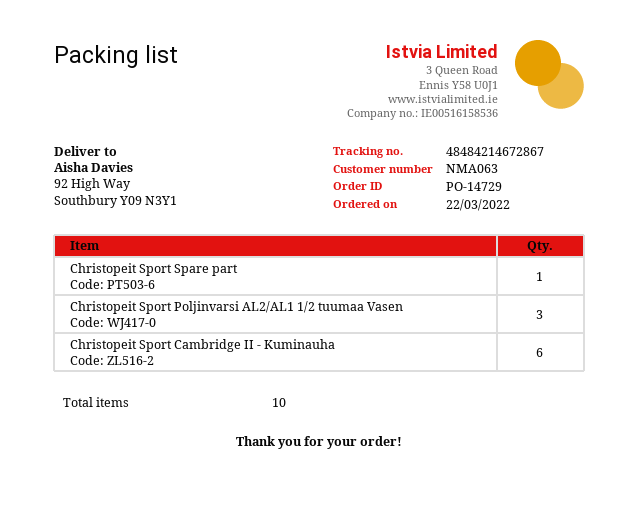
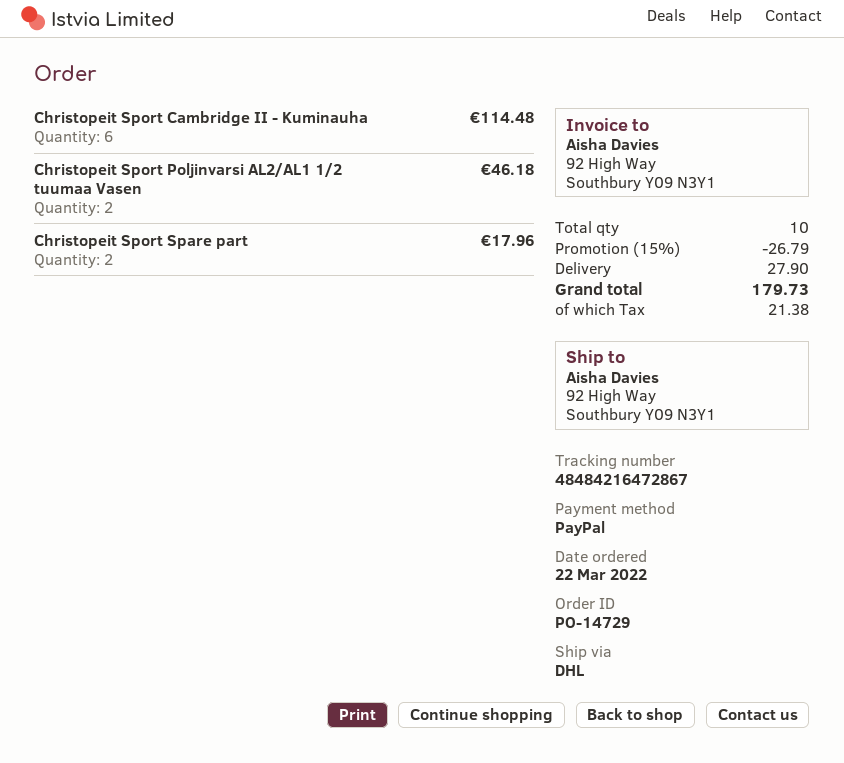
tracking number: 48484214672867 -> 48484216472867
Christopeit Sport Spare part: 1 -> 2
Christopeit Sport Poljinvarsi AL2/AL1 1/2 tuumaa Vasen: 3 -> 2

